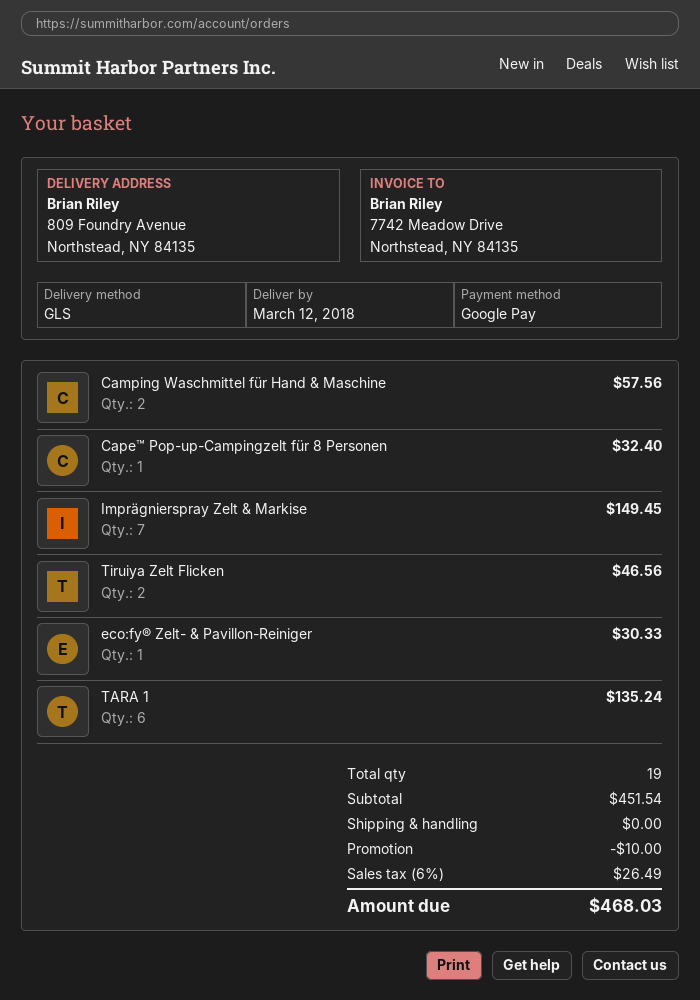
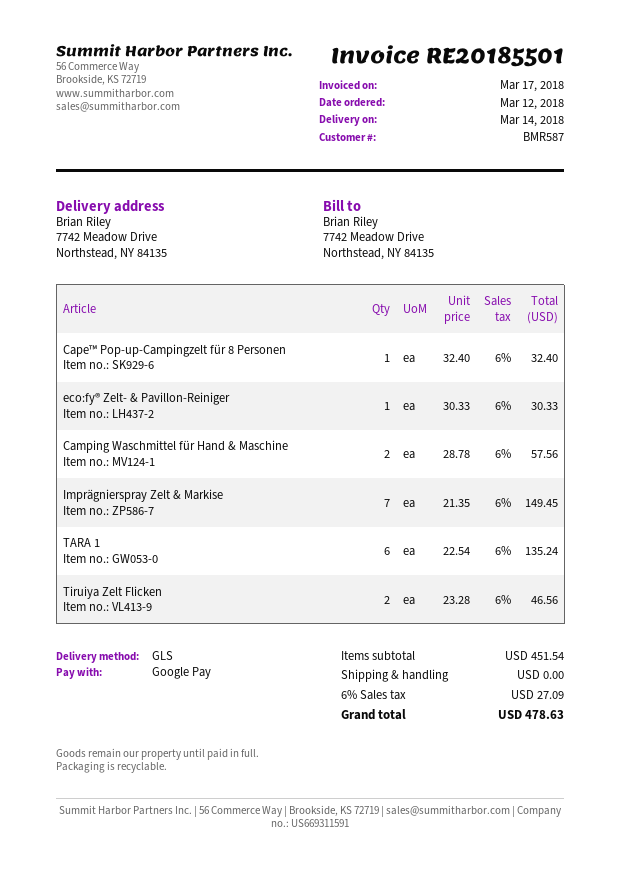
delivery date: 2018-03-12 -> 2018-03-14
ship to: 809 Foundry Avenue, Northstead, NY 84135 -> 7742 Meadow Drive, Northstead, NY 84135
discount: 10.00 -> none
tax: 6% = 26.49 -> 6% = 27.09
total: 468.03 -> 478.63

